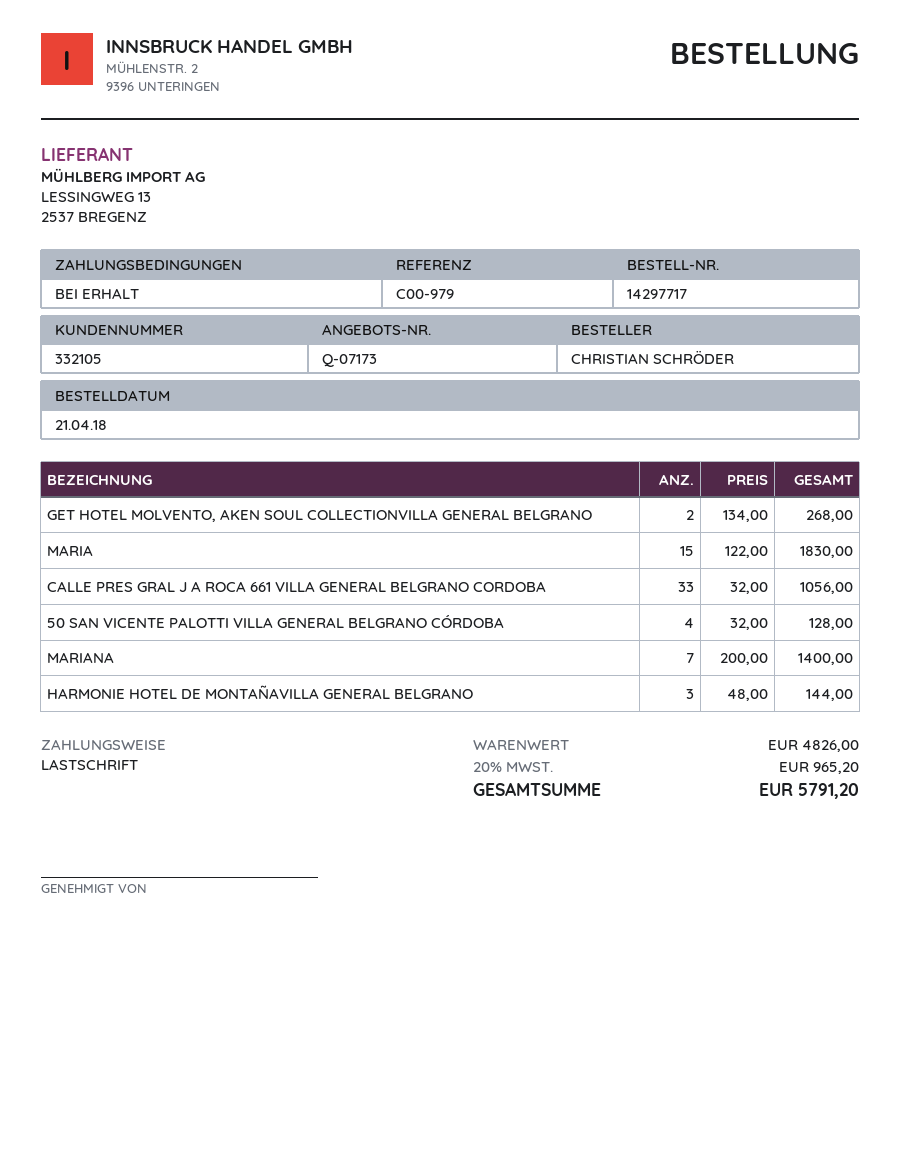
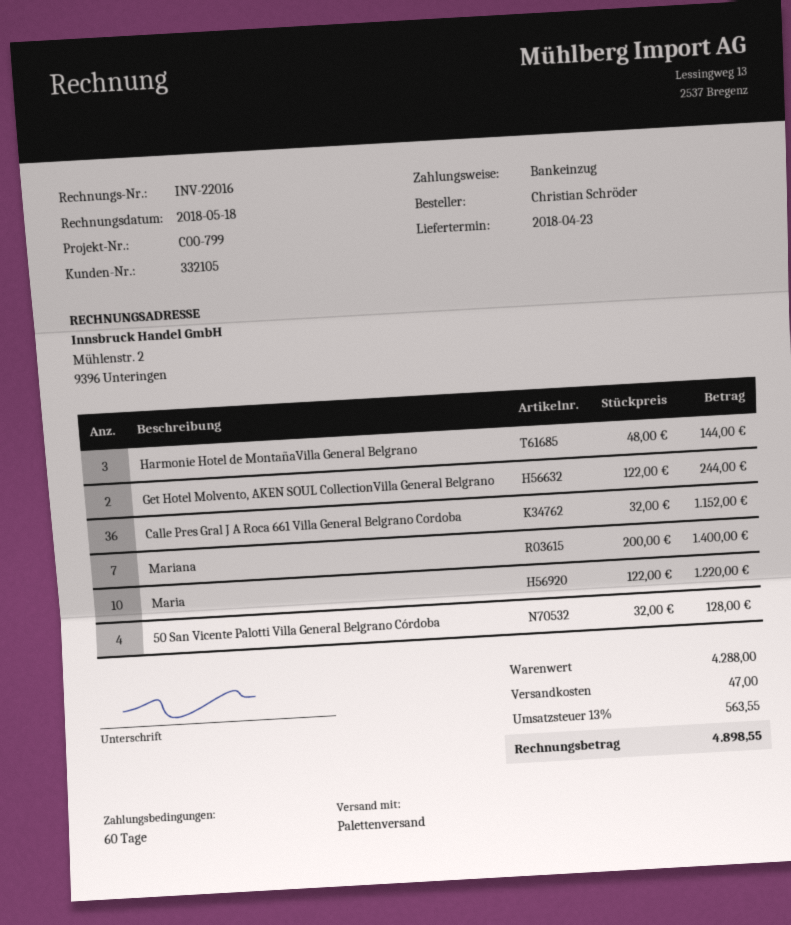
payment terms: on receipt -> 60 days
reference: C00-979 -> C00-799
GET HOTEL MOLVENTO, AKEN SOUL COLLECTIONVILLA GENERAL BELGRANO: 2 x 134.00 = 268.00 -> 2 x 122.00 = 244.00
MARIA: 15 x 122.00 = 1830.00 -> 10 x 122.00 = 1220.00
CALLE PRES GRAL J A ROCA 661 VILLA GENERAL BELGRANO CORDOBA: 33 x 32.00 = 1056.00 -> 36 x 32.00 = 1152.00
subtotal: 4826.00 -> 4288.00
shipping: none -> 47.00
tax: 20% = 965.20 -> 13% = 563.55
total: 5791.20 -> 4898.55

